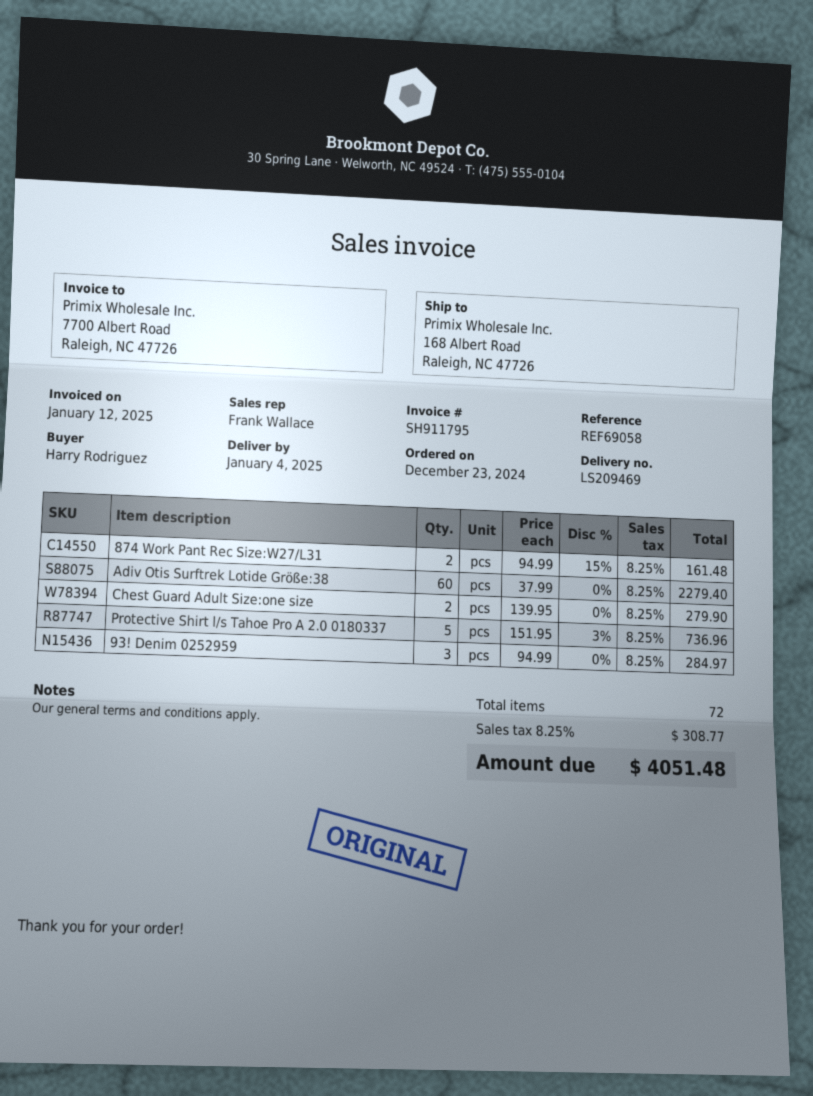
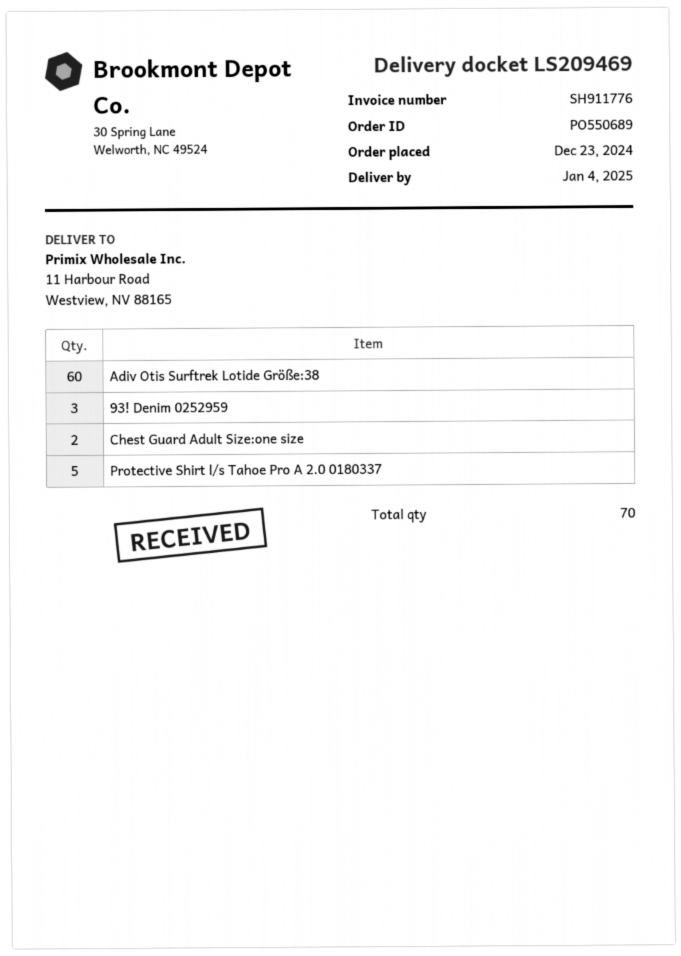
invoice number: SH911795 -> SH911776
ship to: 168 Albert Road, Raleigh, NC 47726 -> 11 Harbour Road, Westview, NV 88165
874 Work Pant Rec Size:W27/L31: 2 -> none
total quantity: 72 -> 70

